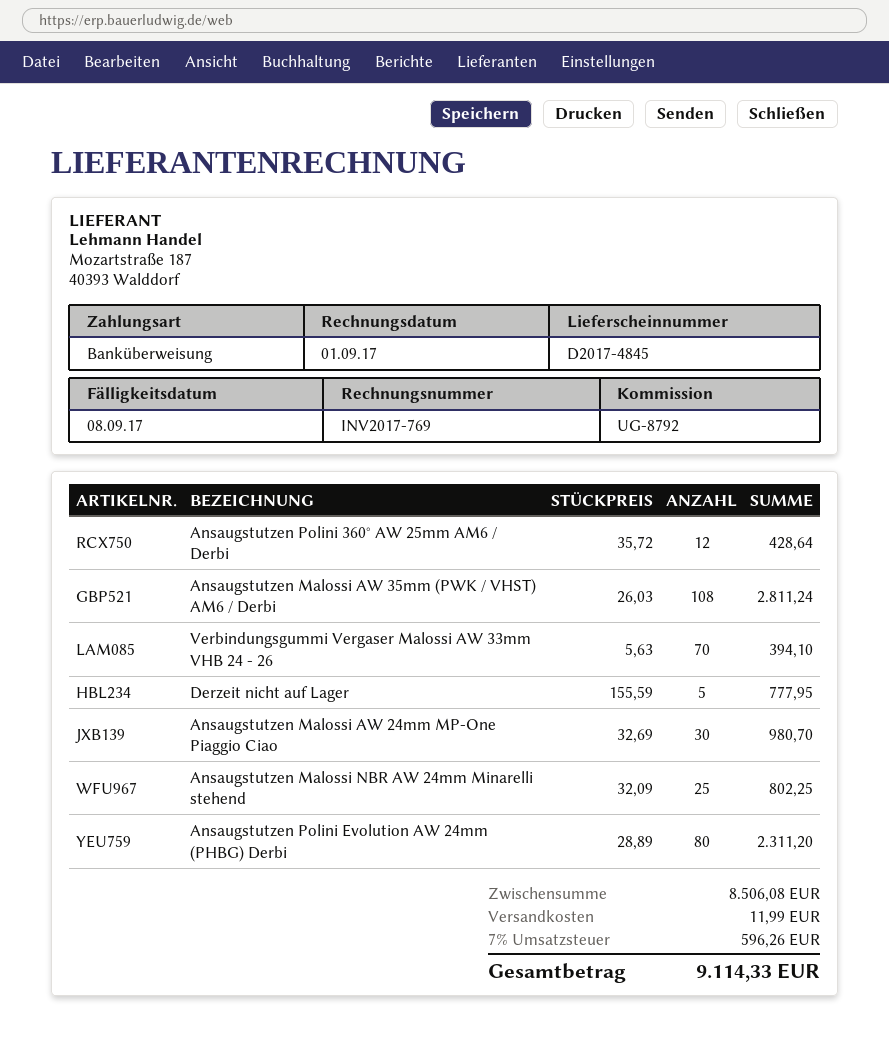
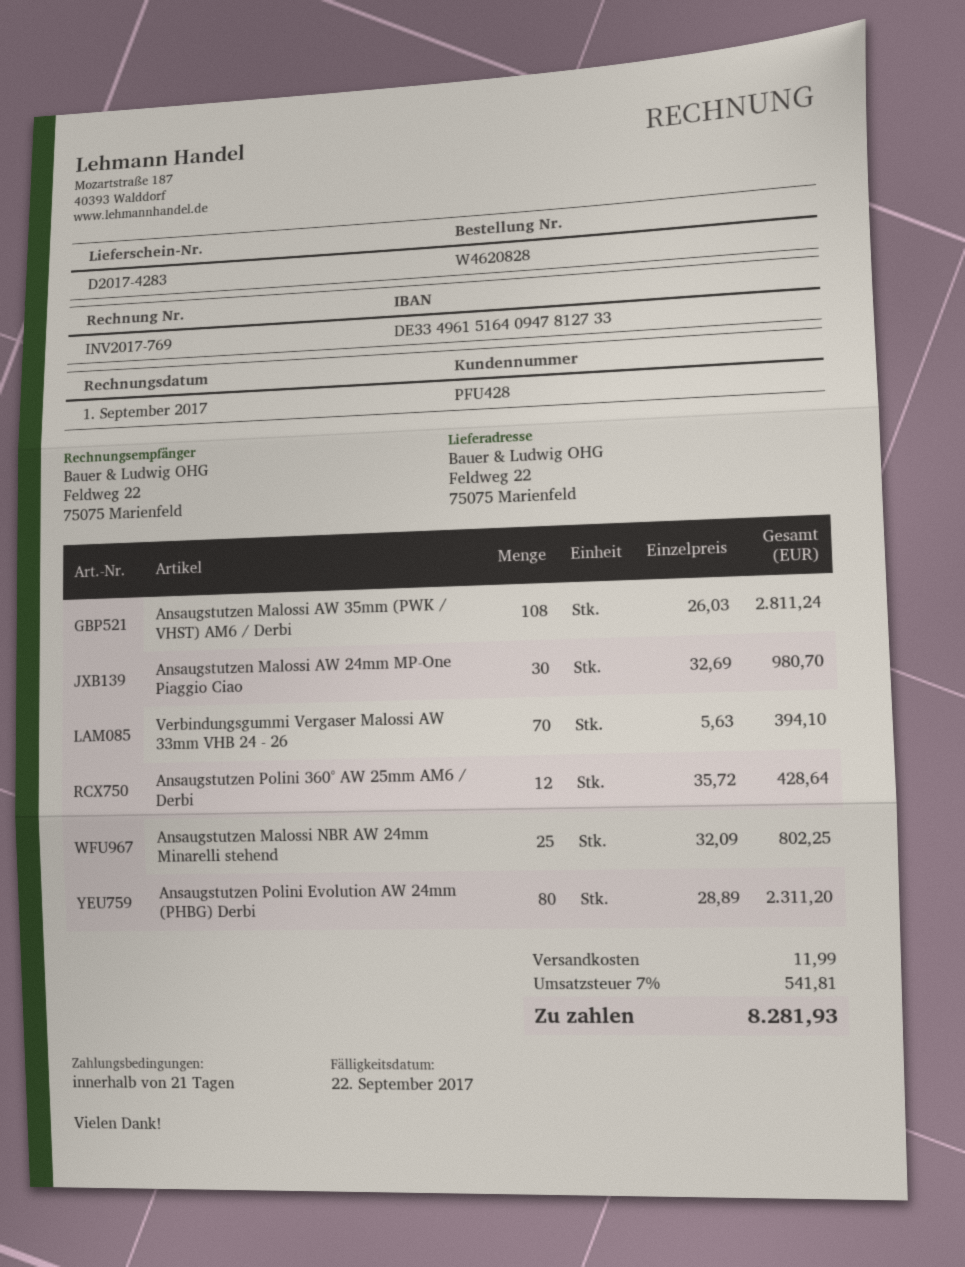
delivery note number: D2017-4845 -> D2017-4283
due date: 2017-09-08 -> 2017-09-22
Derzeit nicht auf Lager: 5 x 155.59 = 777.95 -> none
tax: 7% = 596.26 -> 7% = 541.81
total: 9114.33 -> 8281.93

